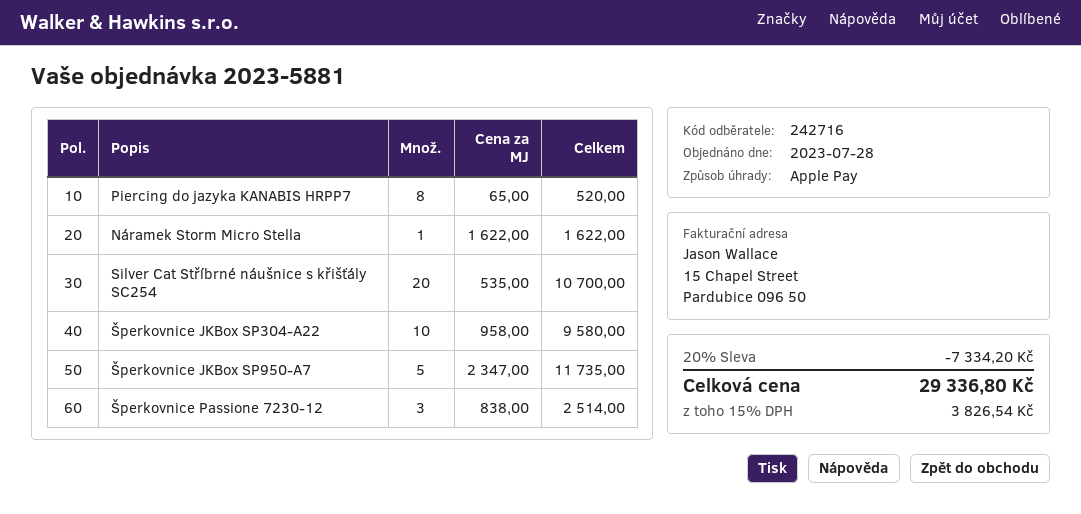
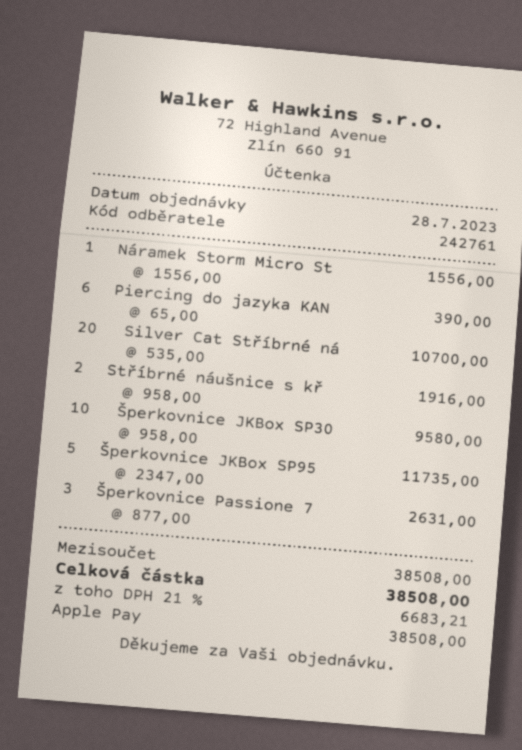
customer number: 242716 -> 242761
Piercing do jazyka KANABIS HRPP7: 8 x 65.00 = 520.00 -> 6 x 65.00 = 390.00
Náramek Storm Micro Stella: 1 x 1622.00 = 1622.00 -> 1 x 1556.00 = 1556.00
Šperkovnice Passione 7230-12: 3 x 838.00 = 2514.00 -> 3 x 877.00 = 2631.00
Stříbrné náušnice s kř: none -> 2 x 958.00 = 1916.00
discount: 20% = 7334.20 -> none
tax: 15% = 3826.54 -> 21% = 6683.21
total: 29336.80 -> 38508.00

